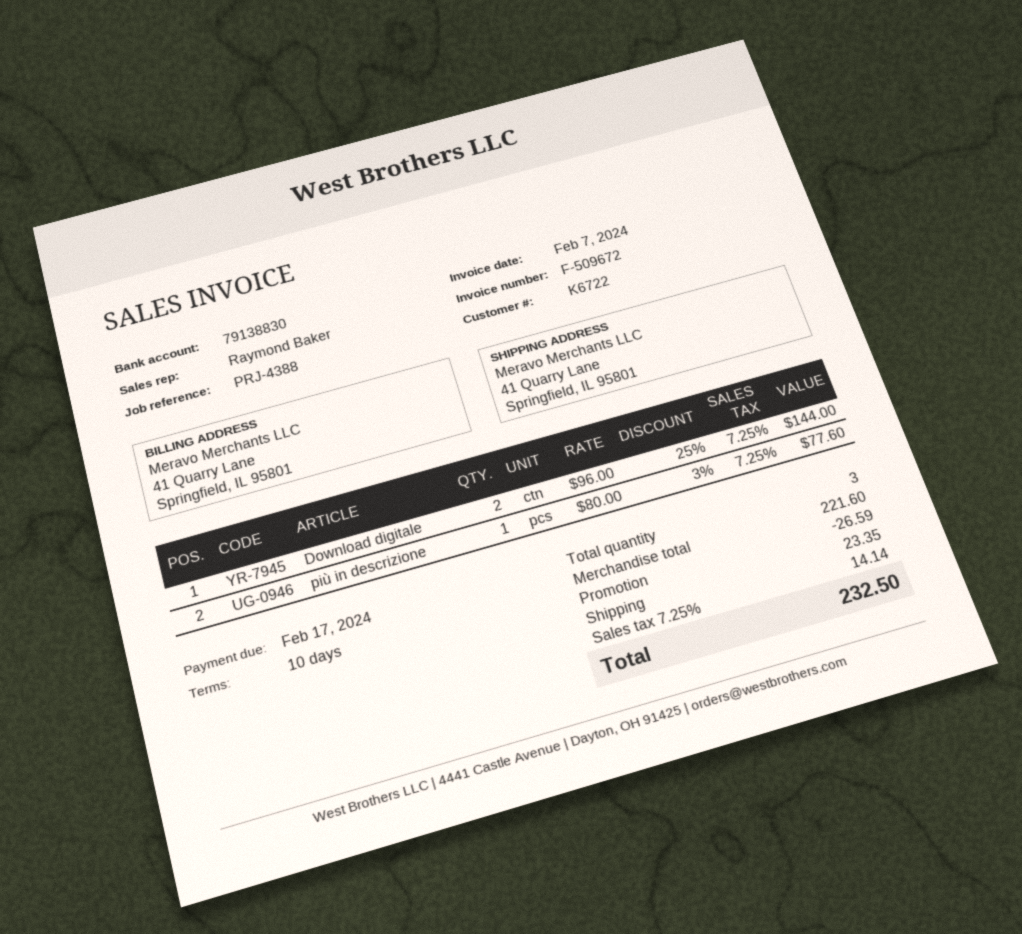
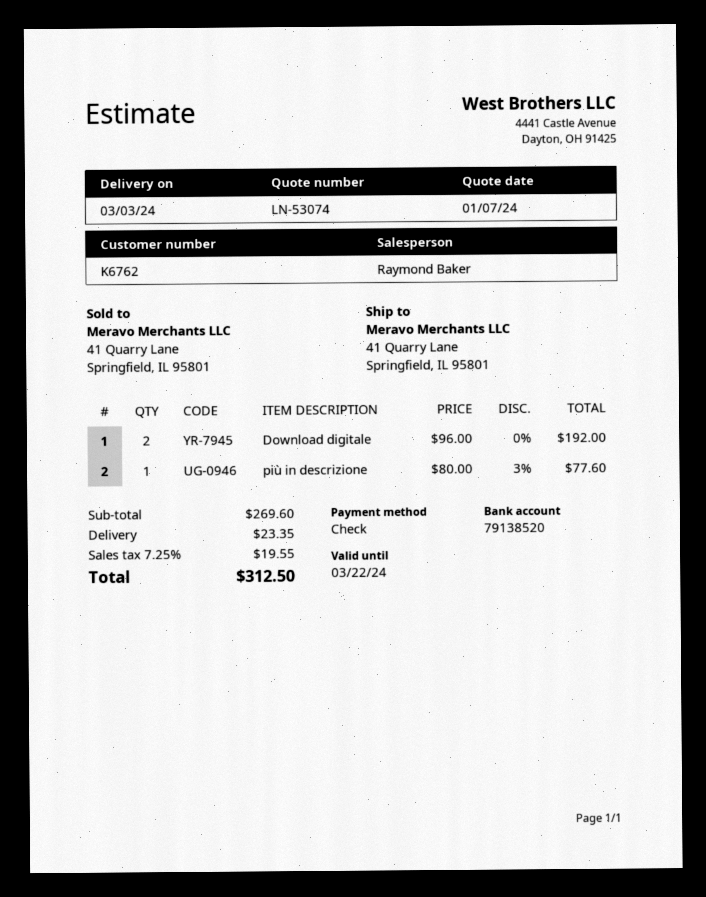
customer number: K6722 -> K6762
bank account: 79138830 -> 79138520
Download digitale: 2 x 96.00 - 25% = 144.00 -> 2 x 96.00 = 192.00
subtotal: 221.60 -> 269.60
discount: 26.59 -> none
tax: 7.25% = 14.14 -> 7.25% = 19.55
total: 232.50 -> 312.50

